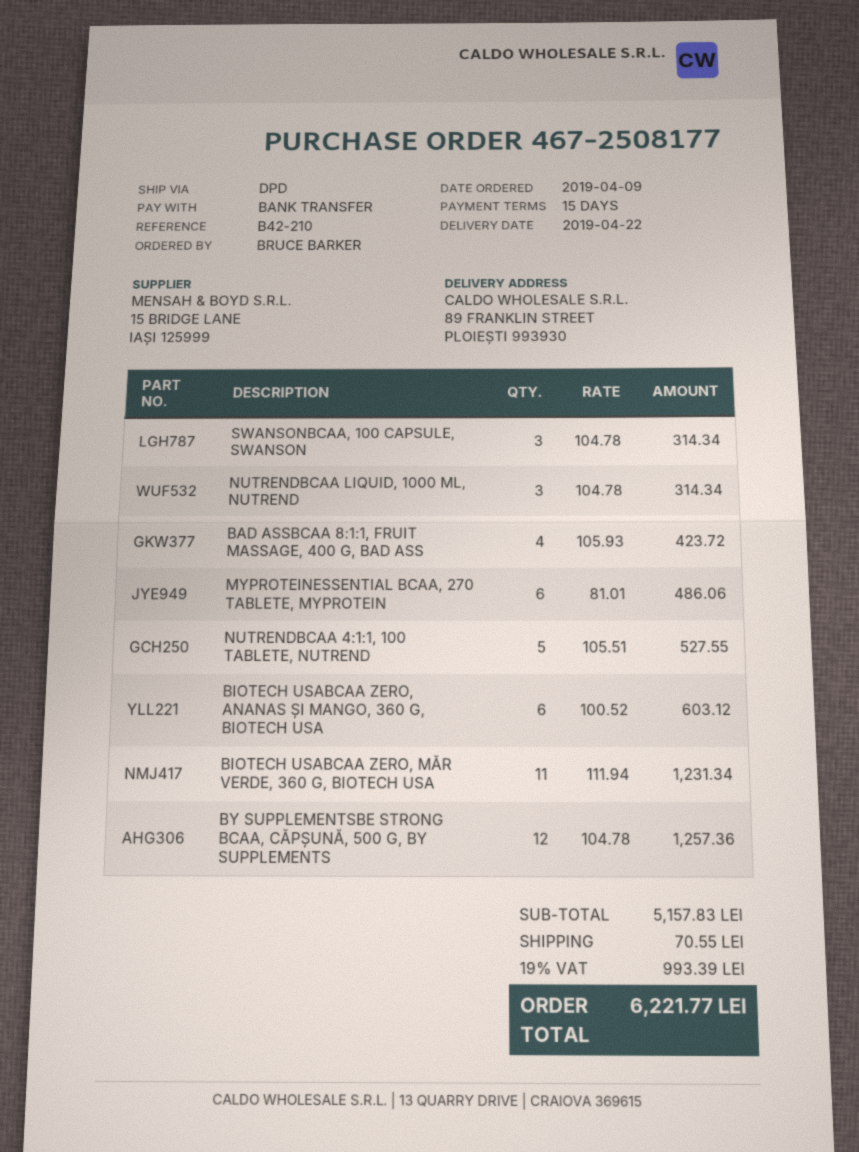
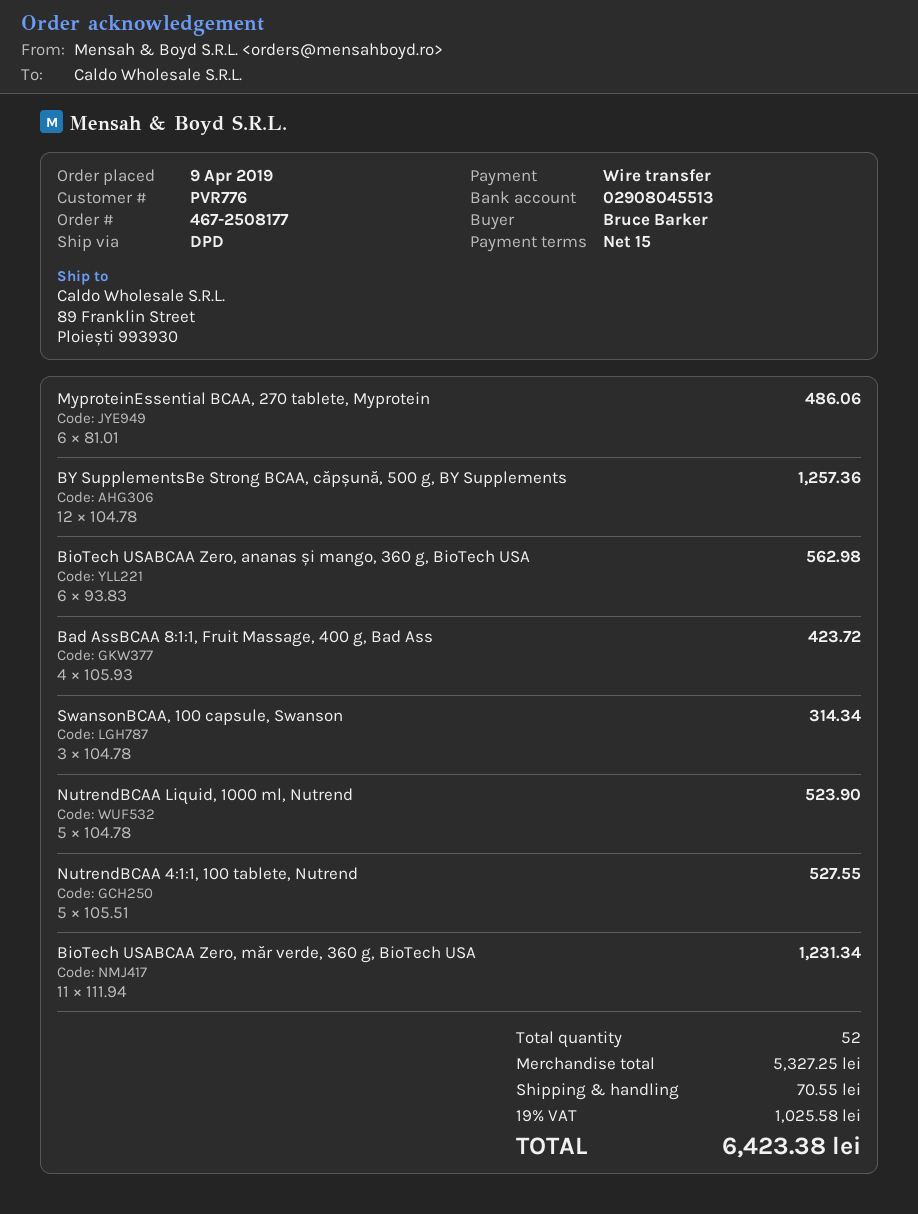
NUTRENDBCAA LIQUID, 1000 ML, NUTREND: 3 x 104.78 = 314.34 -> 5 x 104.78 = 523.90
BIOTECH USABCAA ZERO, ANANAS ȘI MANGO, 360 G, BIOTECH USA: 6 x 100.52 = 603.12 -> 6 x 93.83 = 562.98
subtotal: 5157.83 -> 5327.25
tax: 19% = 993.39 -> 19% = 1025.58
total: 6221.77 -> 6423.38

